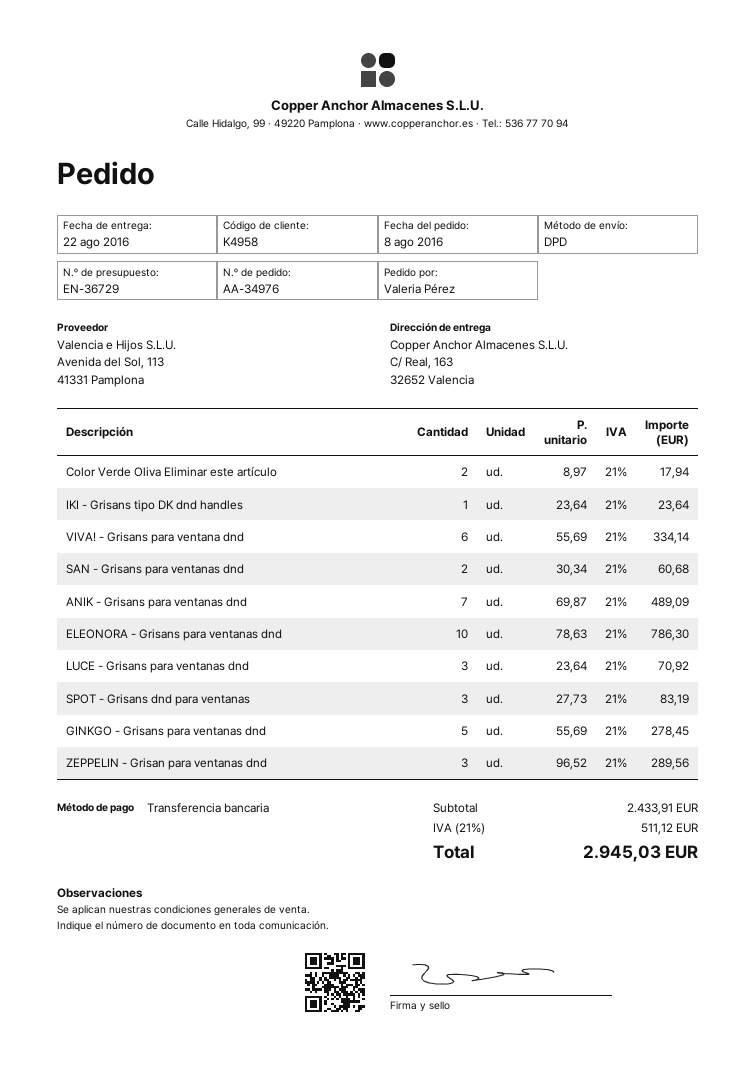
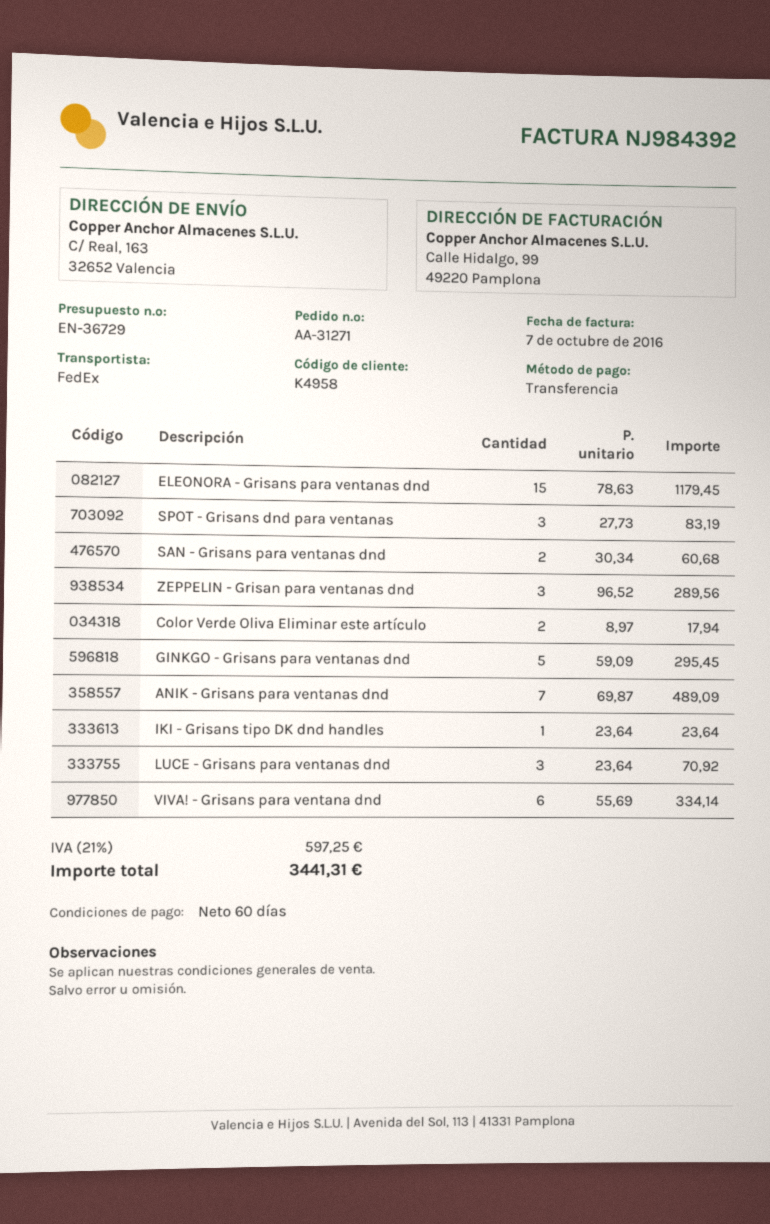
order number: AA-34976 -> AA-31271
shipping method: DPD -> FedEx
ELEONORA - Grisans para ventanas dnd: 10 x 78.63 = 786.30 -> 15 x 78.63 = 1179.45
GINKGO - Grisans para ventanas dnd: 5 x 55.69 = 278.45 -> 5 x 59.09 = 295.45
tax: 21% = 511.12 -> 21% = 597.25
total: 2945.03 -> 3441.31

